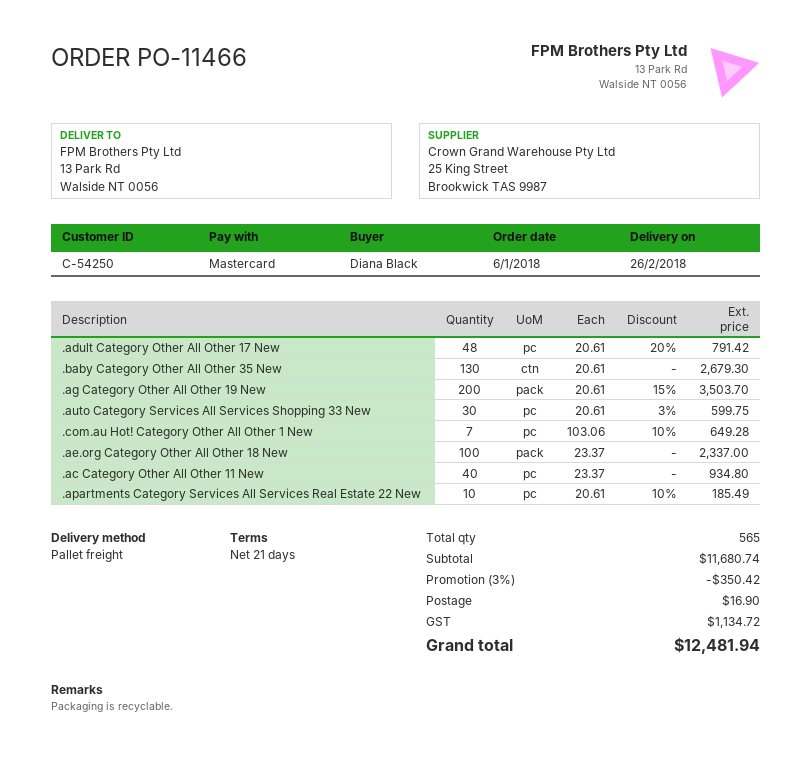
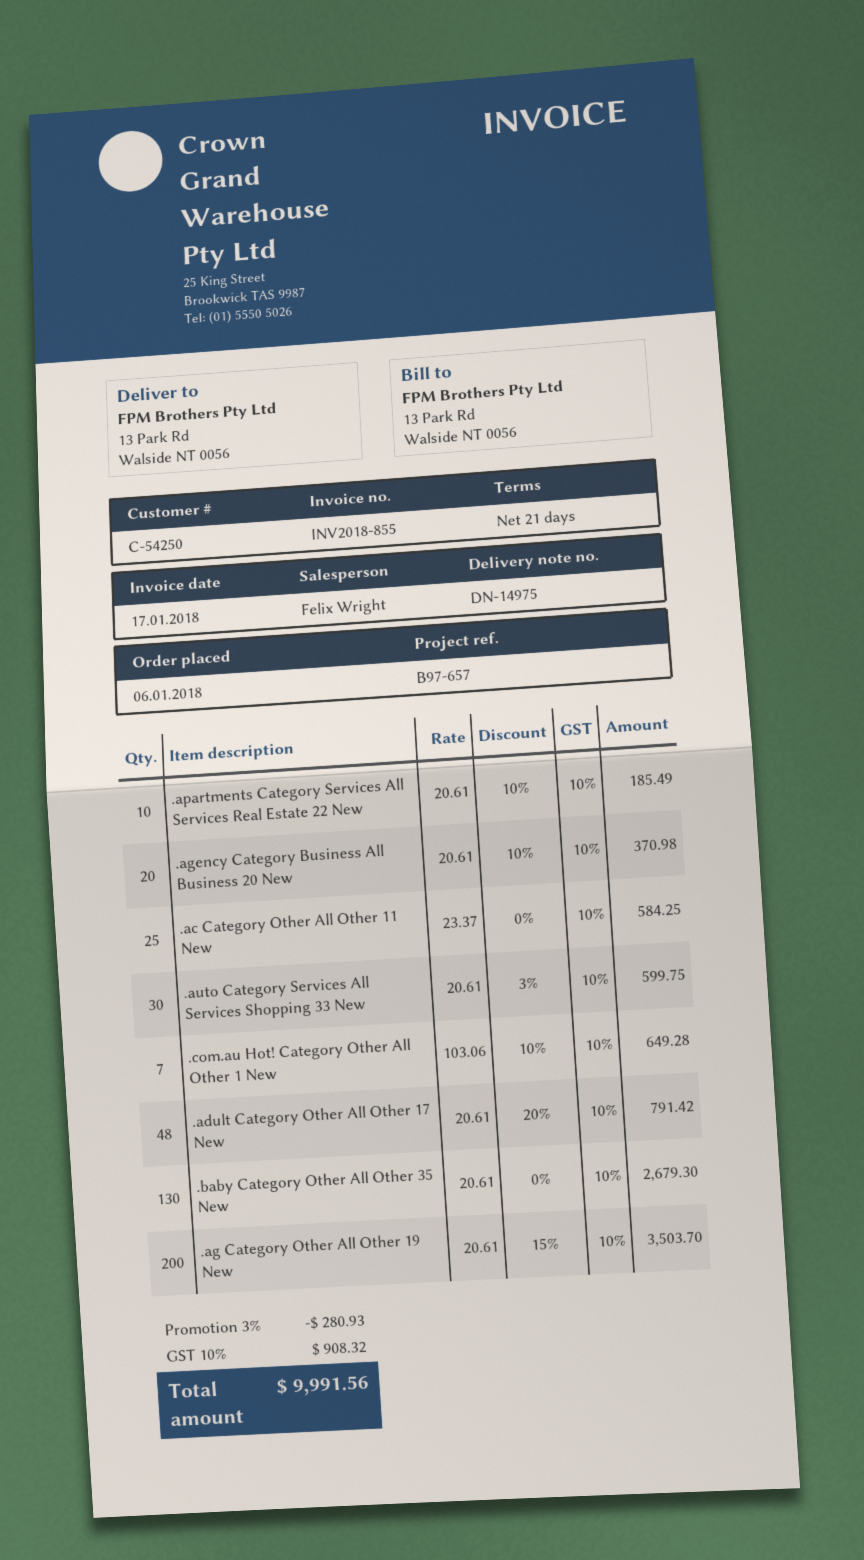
.ae.org Category Other All Other 18 New: 100 x 23.37 = 2337.00 -> none
.ac Category Other All Other 11 New: 40 x 23.37 = 934.80 -> 25 x 23.37 = 584.25
.agency Category Business All Business 20 New: none -> 20 x 20.61 - 10% = 370.98
discount: 3% = 350.42 -> 3% = 280.93
shipping: 16.90 -> none
tax: 1134.72 -> 908.32
total: 12481.94 -> 9991.56

